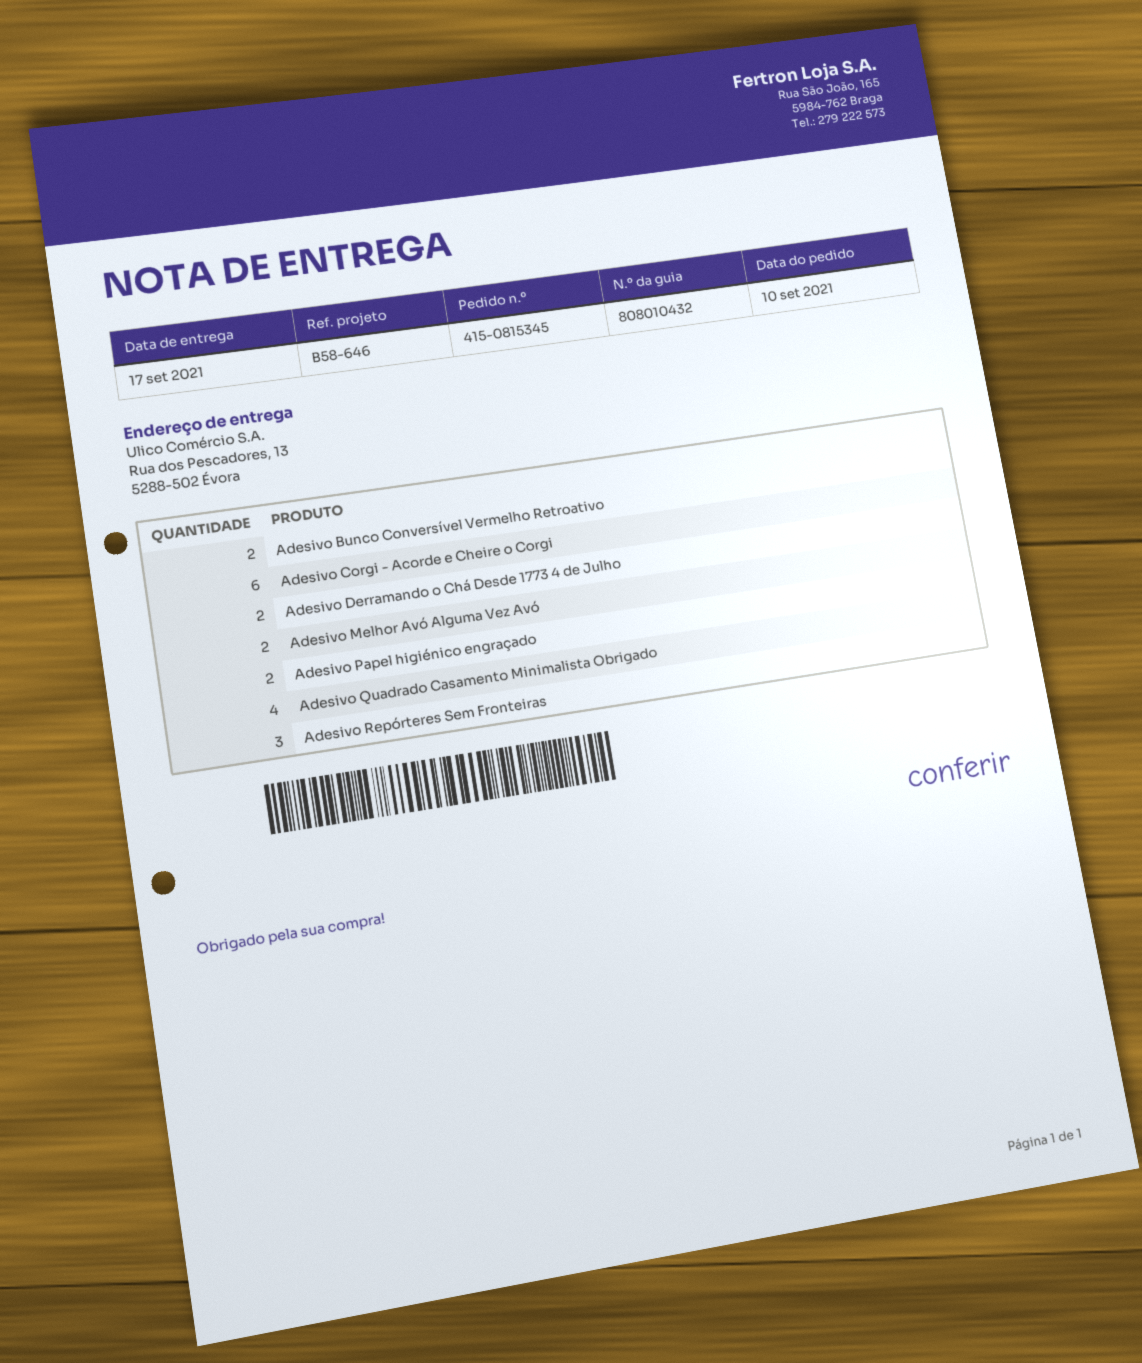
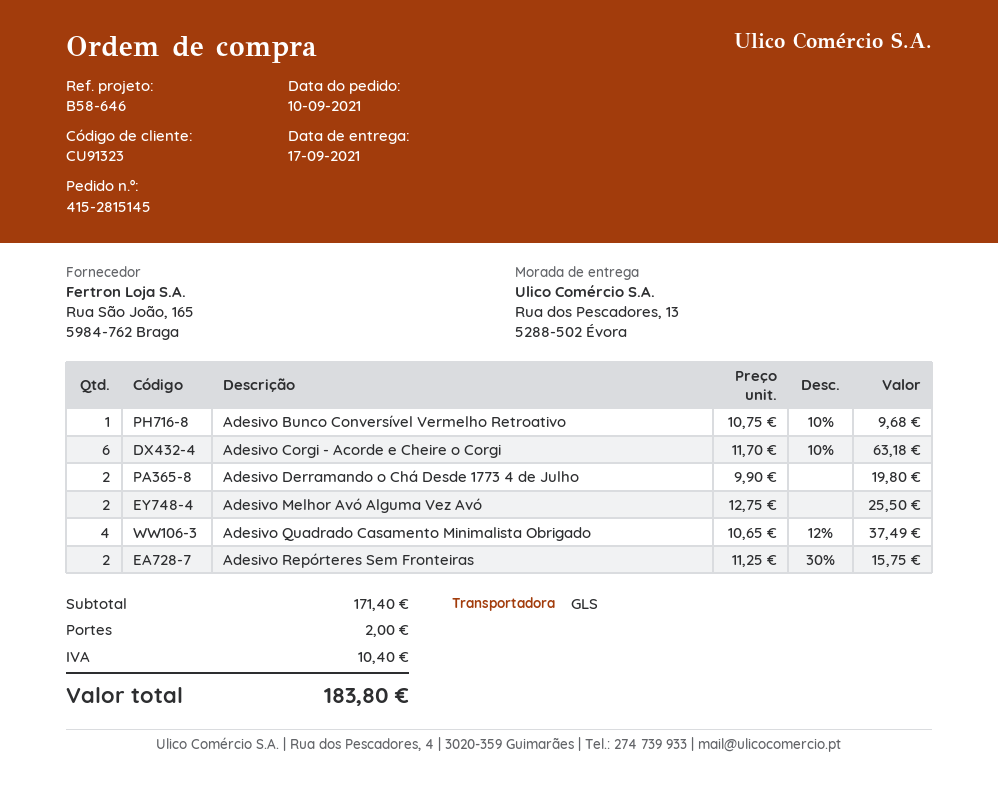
order number: 415-0815345 -> 415-2815145
Adesivo Bunco Conversível Vermelho Retroativo: 2 -> 1
Adesivo Papel higiénico engraçado: 2 -> none
Adesivo Repórteres Sem Fronteiras: 3 -> 2

